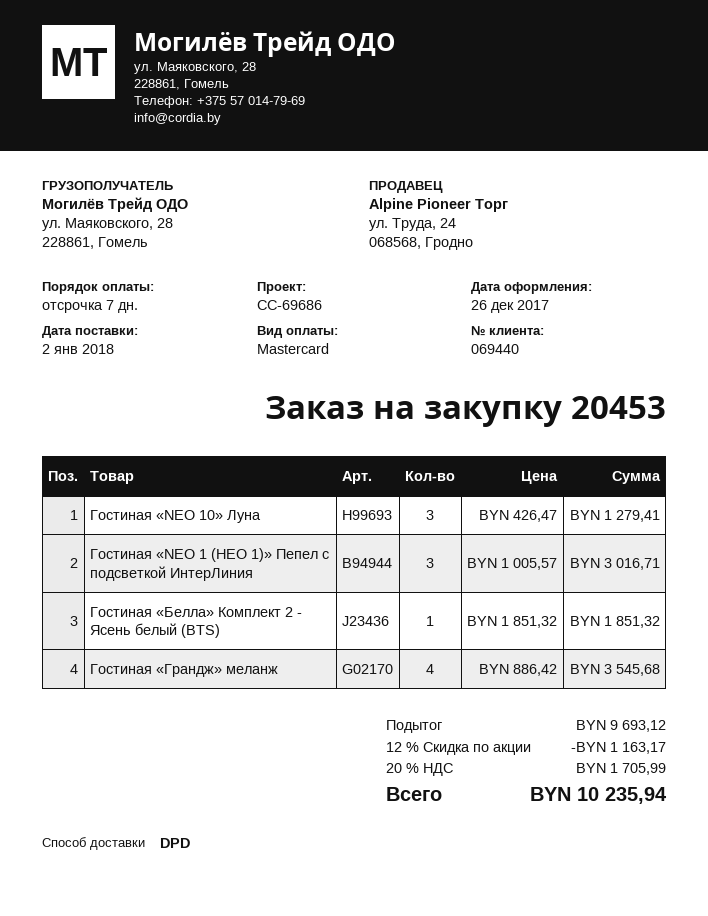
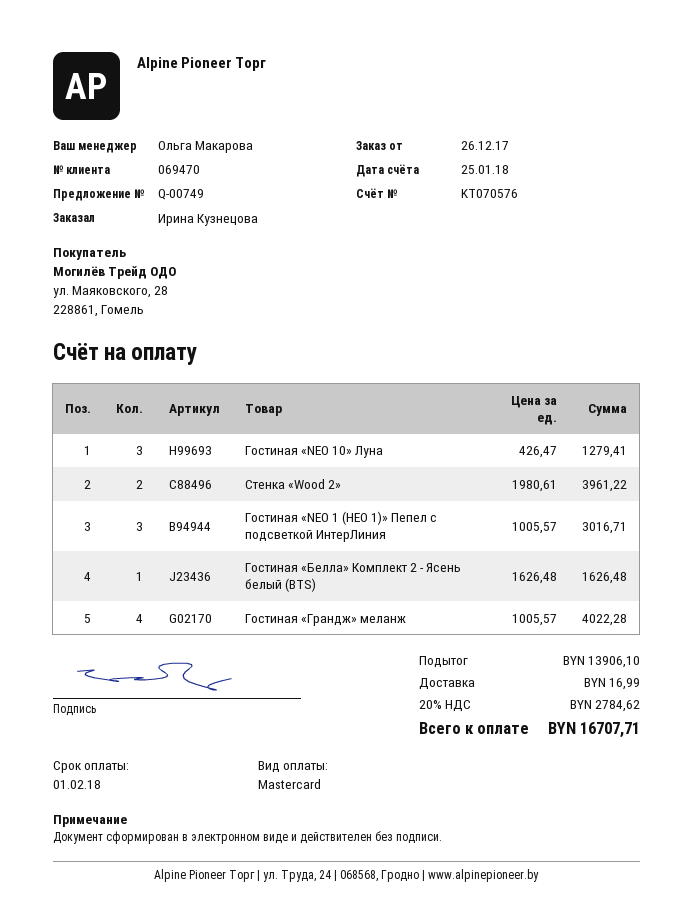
customer number: 069440 -> 069470
Гостиная «Белла» Комплект 2 - Ясень белый (BTS): 1 x 1851.32 = 1851.32 -> 1 x 1626.48 = 1626.48
Гостиная «Грандж» меланж: 4 x 886.42 = 3545.68 -> 4 x 1005.57 = 4022.28
Стенка «Wood 2»: none -> 2 x 1980.61 = 3961.22
subtotal: 9693.12 -> 13906.10
discount: 12% = 1163.17 -> none
shipping: none -> 16.99
tax: 20% = 1705.99 -> 20% = 2784.62
total: 10235.94 -> 16707.71

